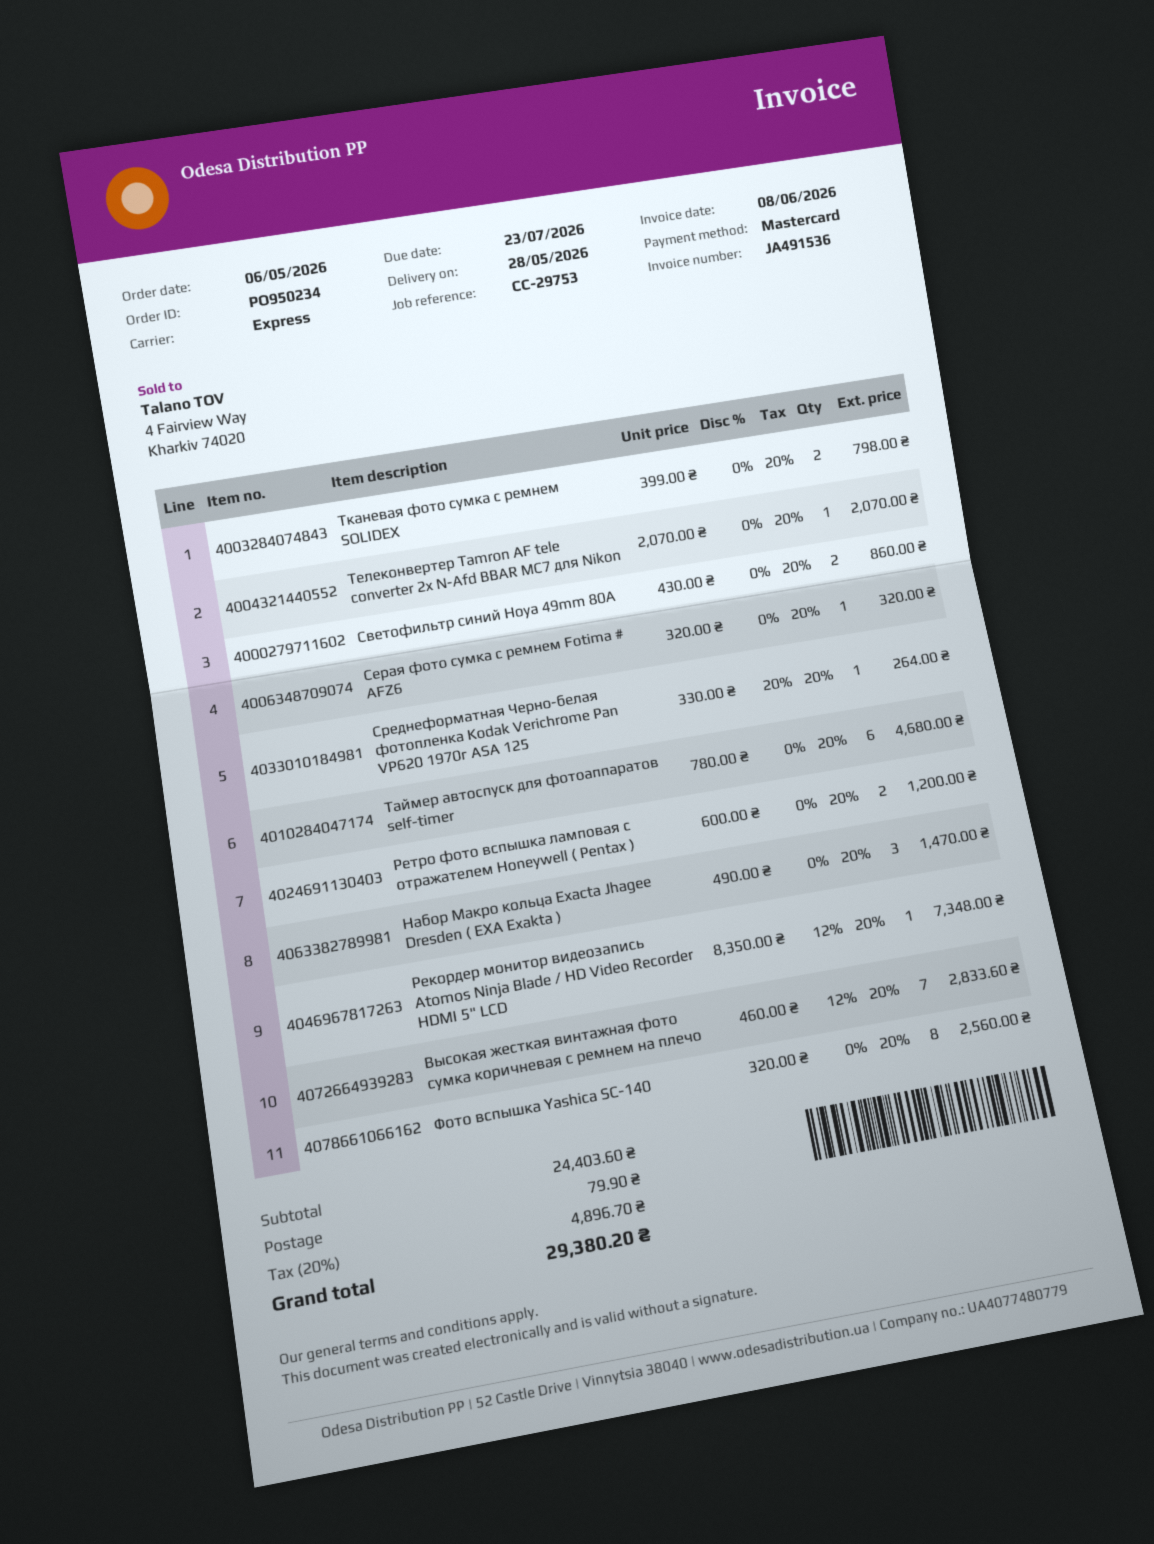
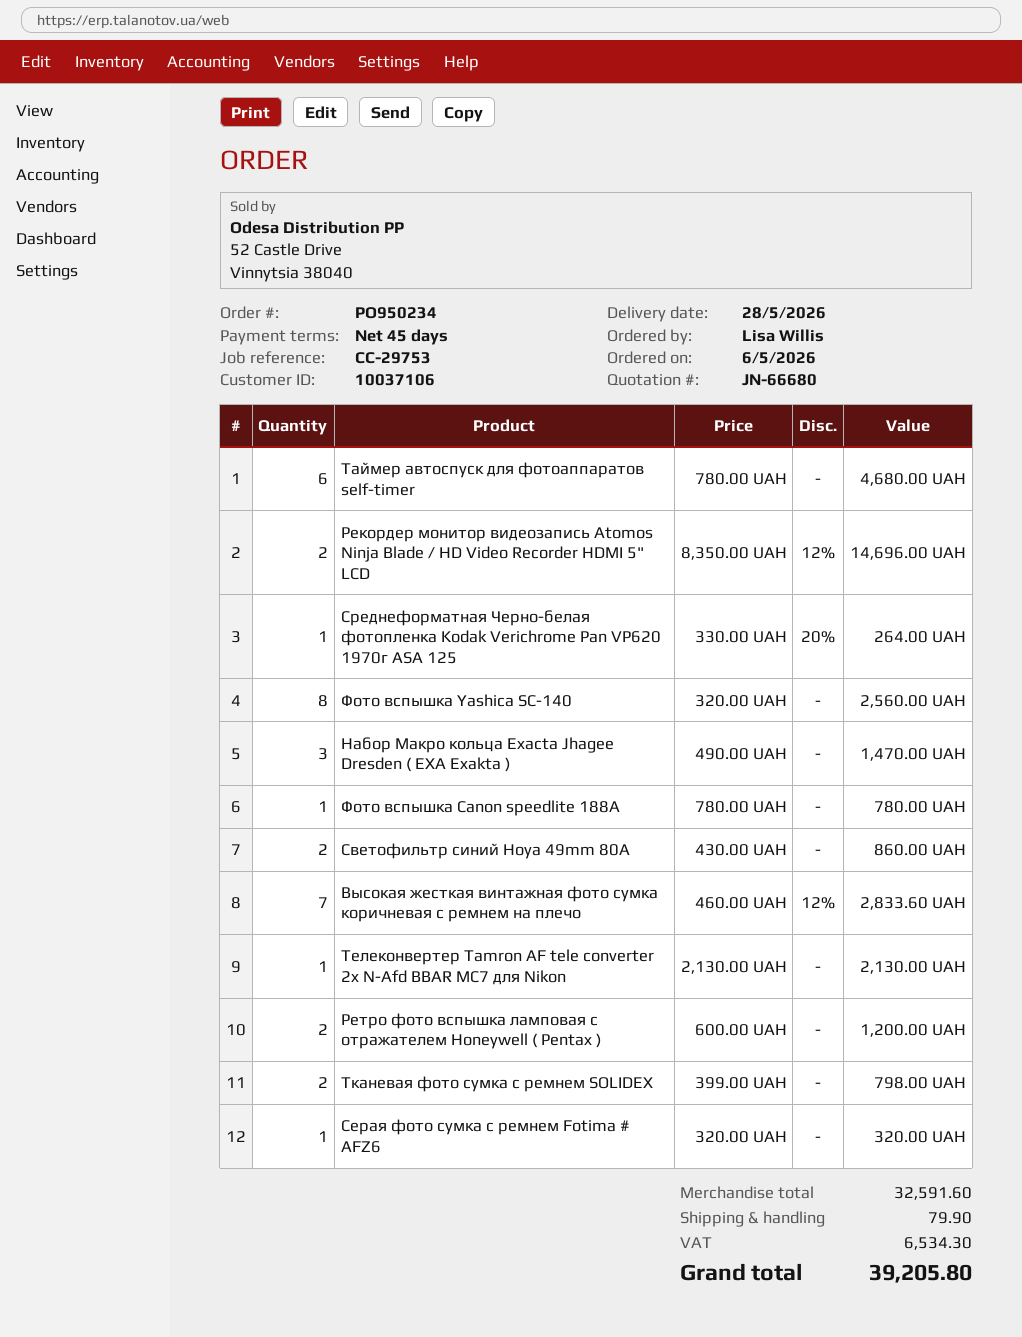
Телеконвертер Tamron AF tele converter 2x N-Afd BBAR MC7 для Nikon: 1 x 2070.00 = 2070.00 -> 1 x 2130.00 = 2130.00
Рекордер монитор видеозапись Atomos Ninja Blade / HD Video Recorder HDMI 5" LCD: 1 x 8350.00 - 12% = 7348.00 -> 2 x 8350.00 - 12% = 14696.00
Фото вспышка Canon speedlite 188A: none -> 1 x 780.00 = 780.00
subtotal: 24403.60 -> 32591.60
tax: 4896.70 -> 6534.30
total: 29380.20 -> 39205.80

